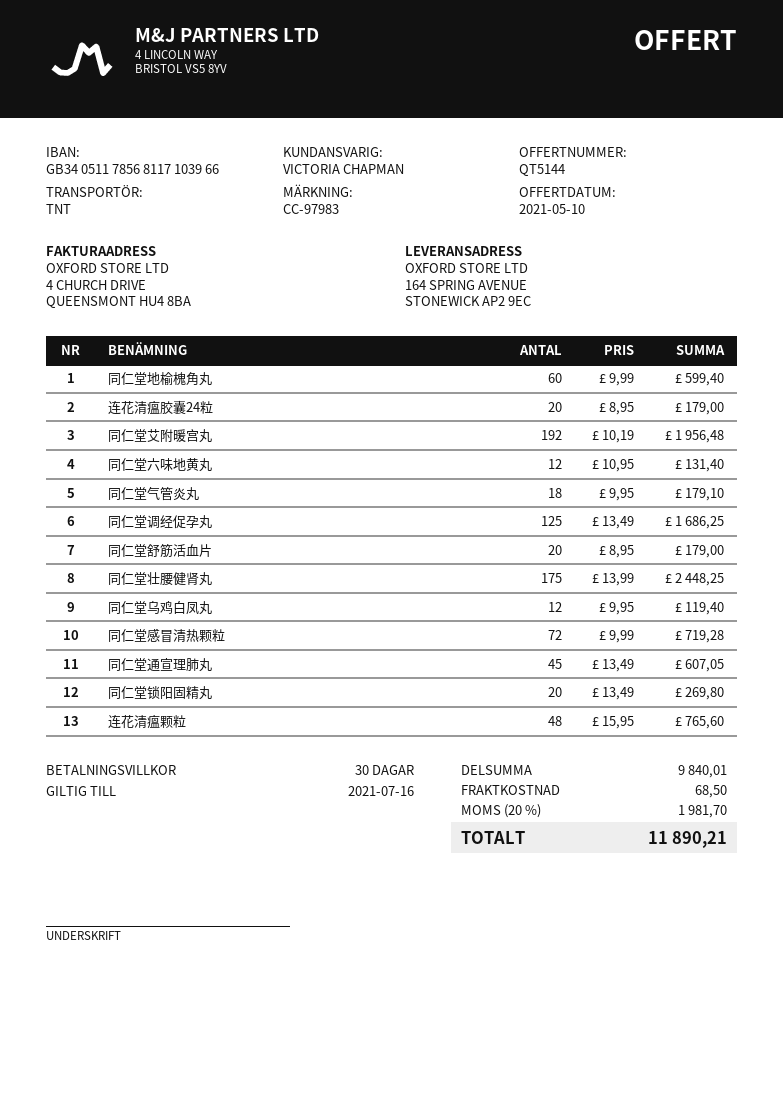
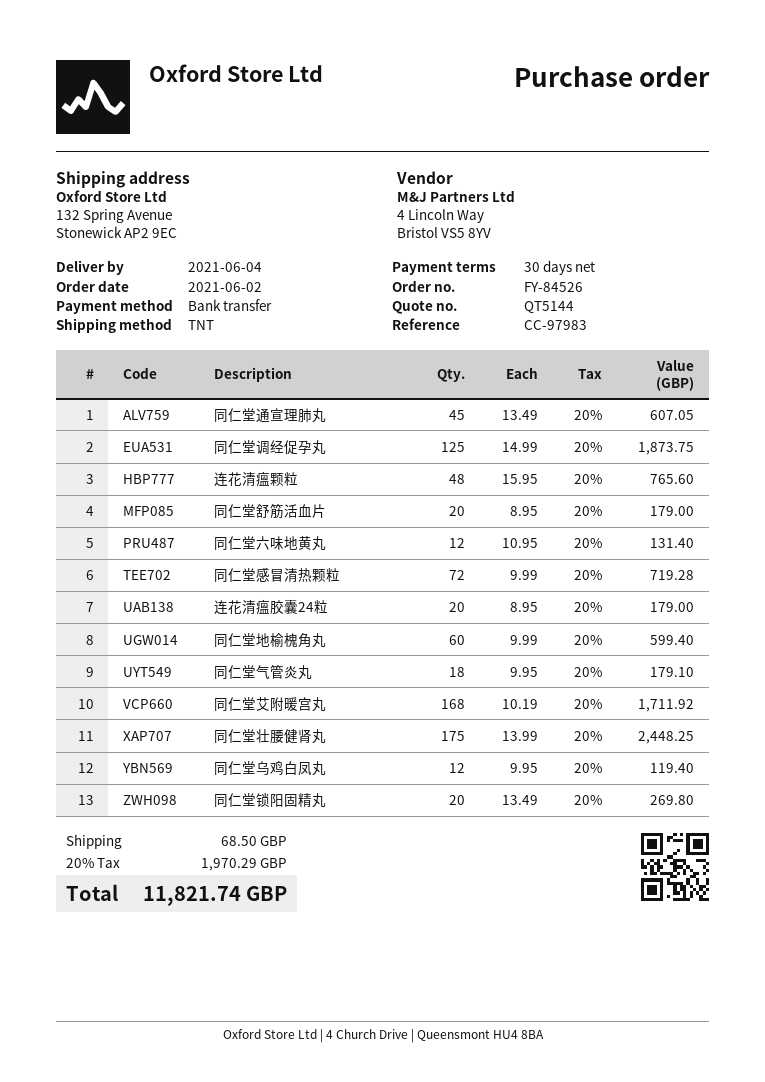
ship to: 164 SPRING AVENUE, STONEWICK AP2 9EC -> 132 Spring Avenue, Stonewick AP2 9EC
同仁堂艾附暖宫丸: 192 x 10.19 = 1956.48 -> 168 x 10.19 = 1711.92
同仁堂调经促孕丸: 125 x 13.49 = 1686.25 -> 125 x 14.99 = 1873.75
tax: 20% = 1981.70 -> 20% = 1970.29
total: 11890.21 -> 11821.74

